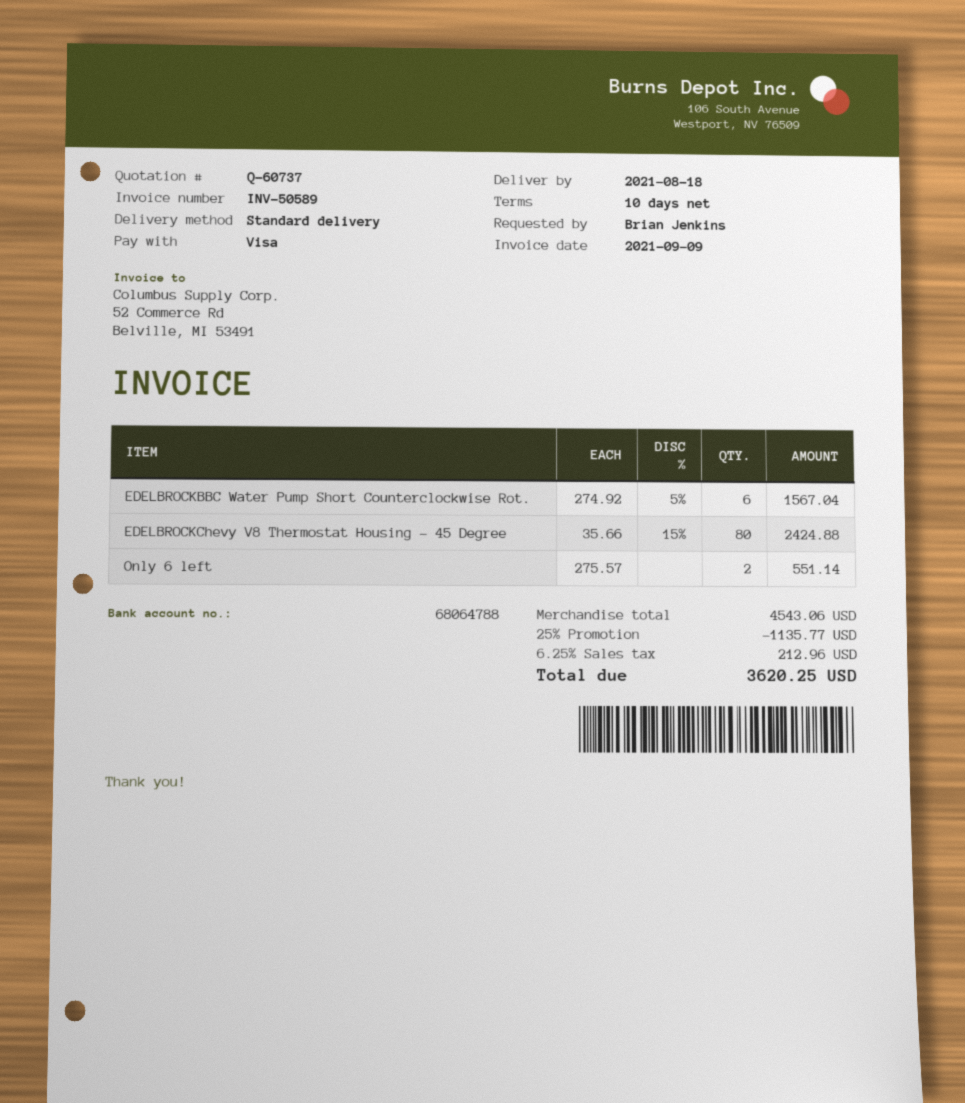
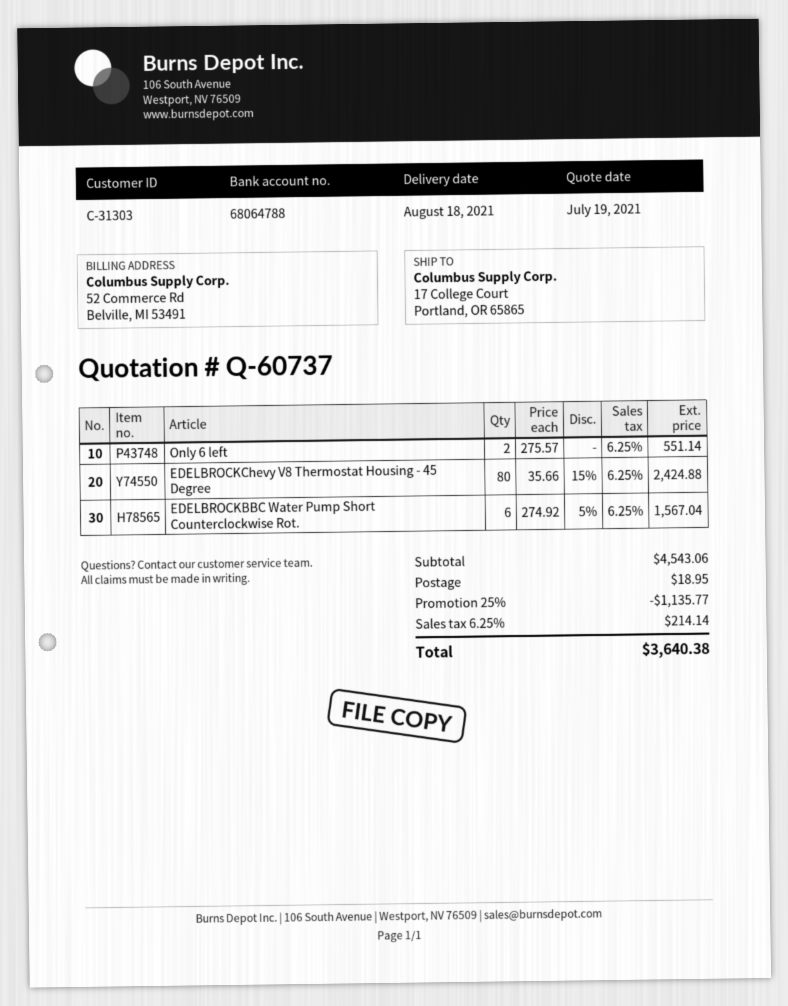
shipping: none -> 18.95
tax: 6.25% = 212.96 -> 6.25% = 214.14
total: 3620.25 -> 3640.38

